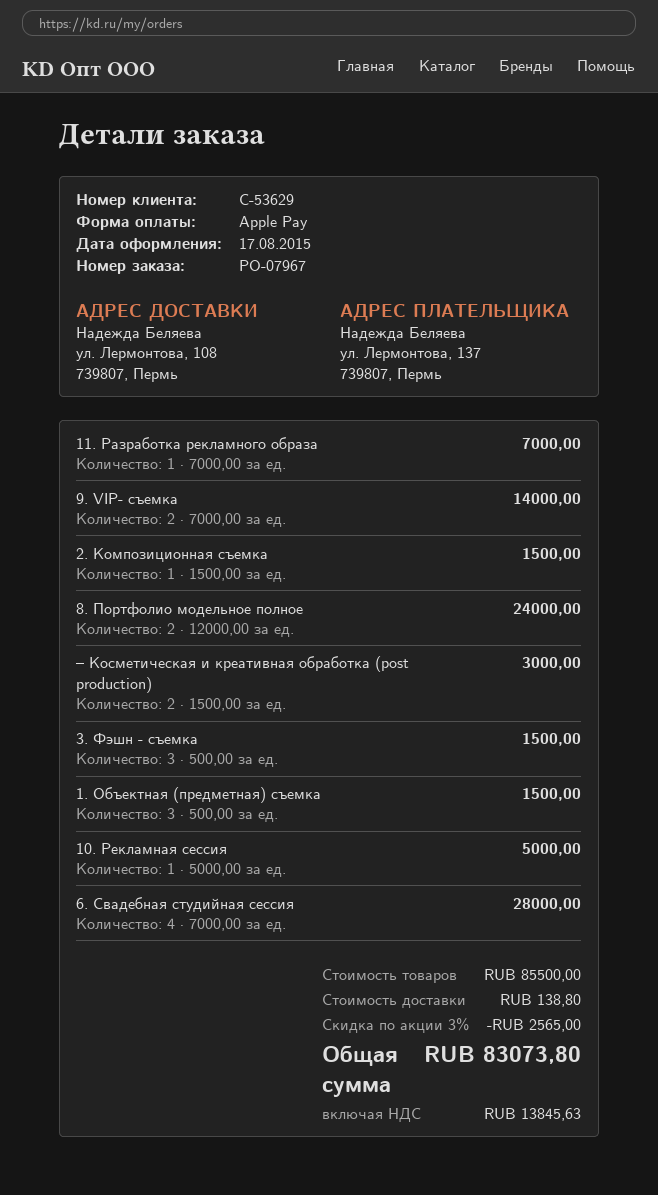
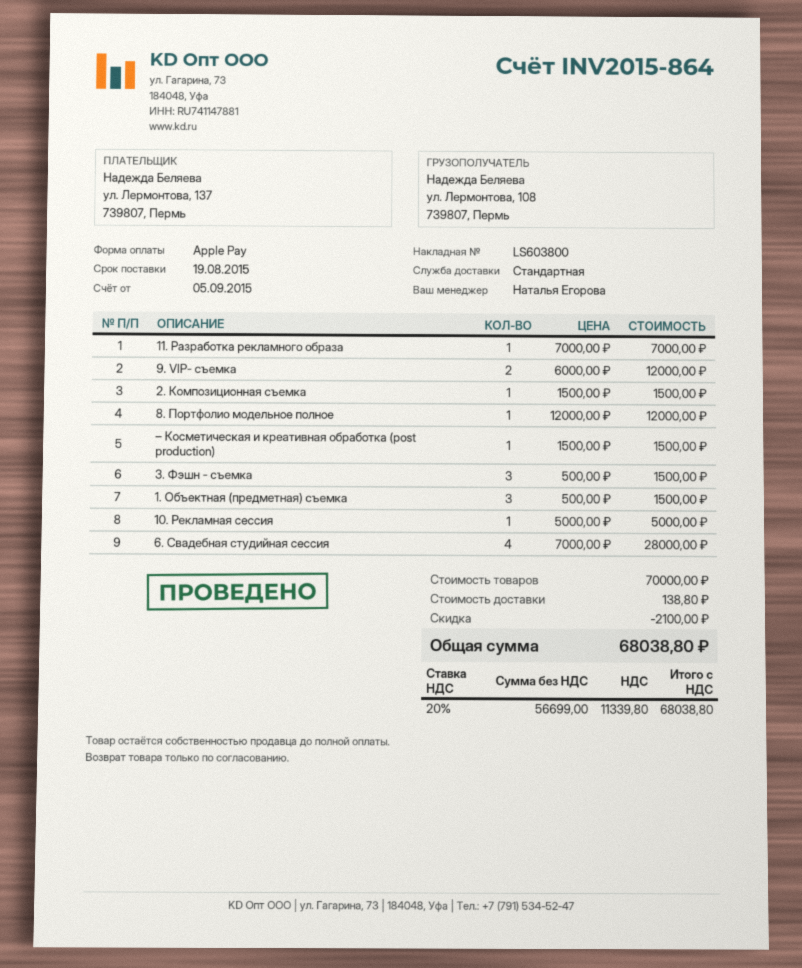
9. VIP- съемка: 2 x 7000.00 = 14000.00 -> 2 x 6000.00 = 12000.00
8. Портфолио модельное полное: 2 x 12000.00 = 24000.00 -> 1 x 12000.00 = 12000.00
– Косметическая и креативная обработка (post production): 2 x 1500.00 = 3000.00 -> 1 x 1500.00 = 1500.00
subtotal: 85500.00 -> 70000.00
discount: 2565.00 -> 2100.00
tax: 13845.63 -> 11339.80
total: 83073.80 -> 68038.80

